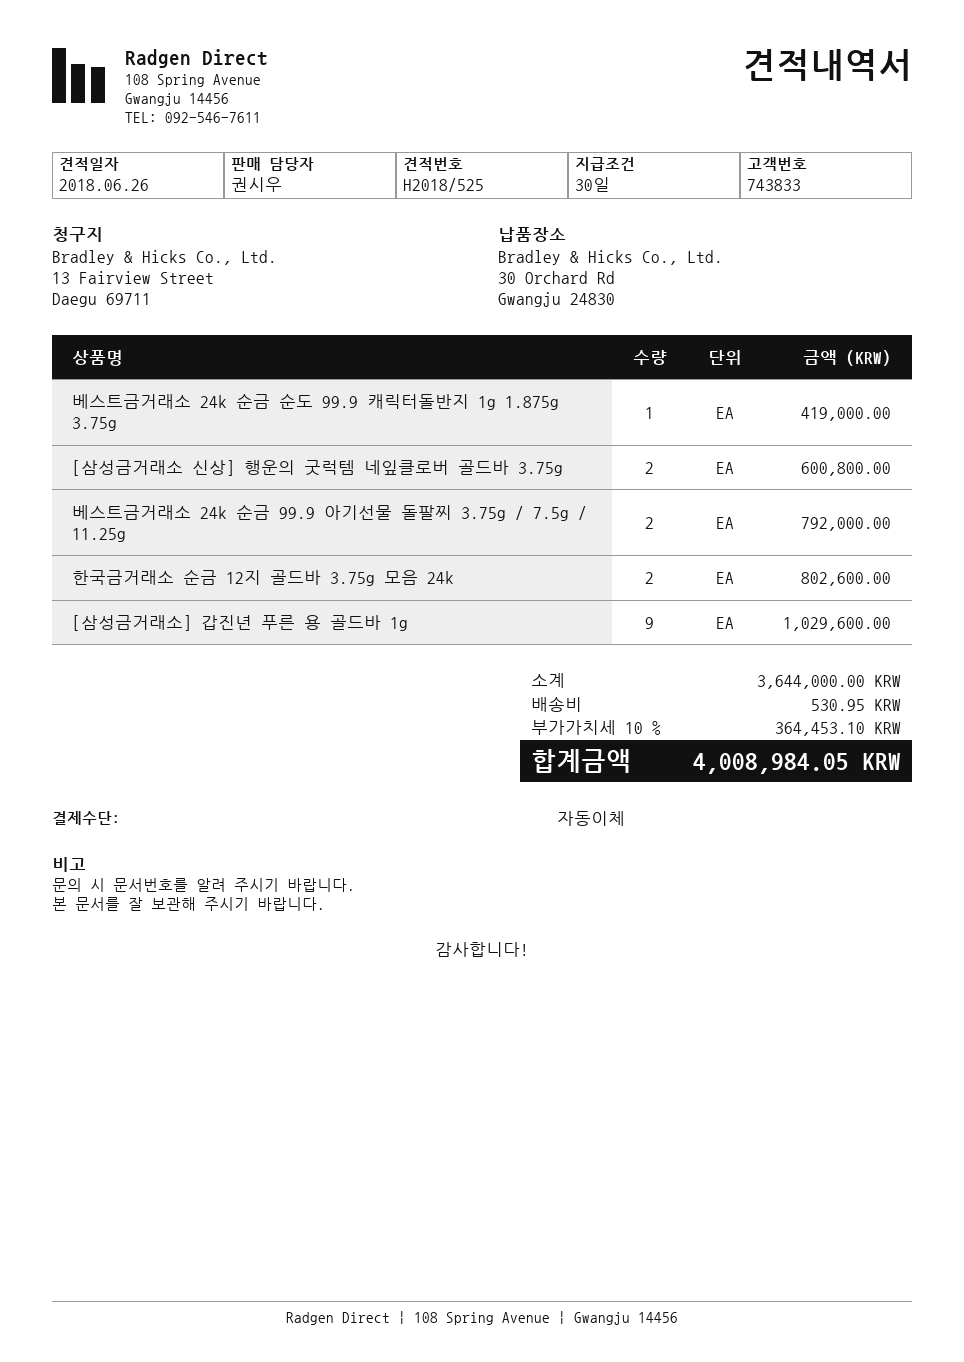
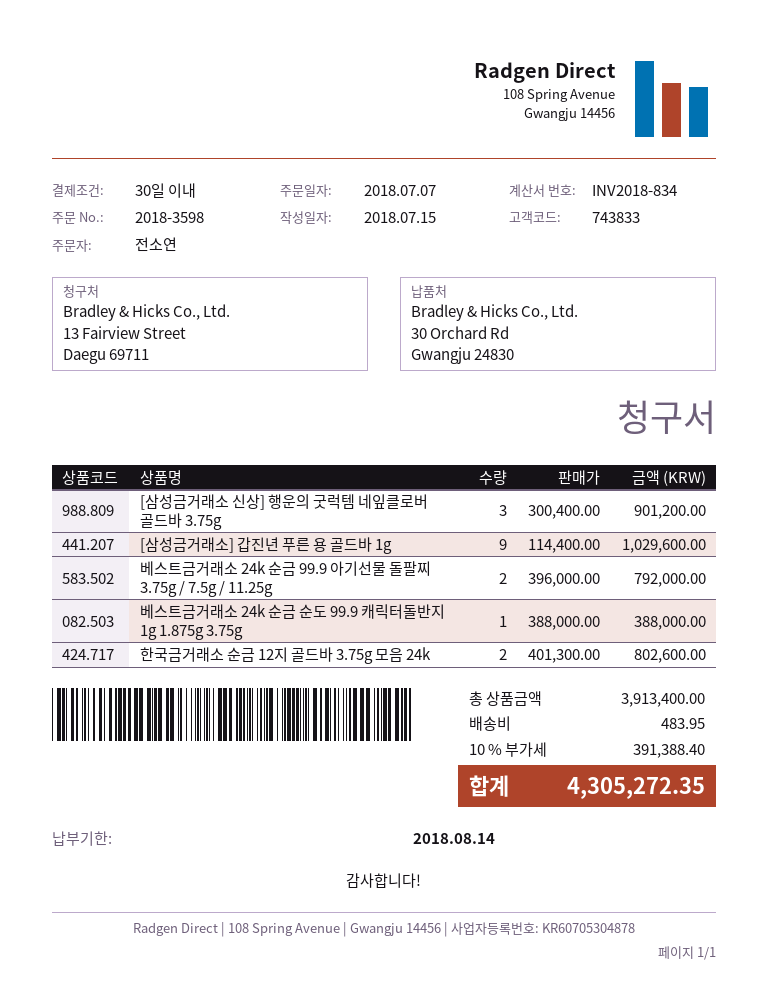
베스트금거래소 24k 순금 순도 99.9 캐릭터돌반지 1g 1.875g 3.75g: 1 for 419000.00 -> 1 for 388000.00
[삼성금거래소 신상] 행운의 굿럭템 네잎클로버 골드바 3.75g: 2 for 600800.00 -> 3 for 901200.00
subtotal: 3644000.00 -> 3913400.00
shipping: 530.95 -> 483.95
tax: 10% = 364453.10 -> 10% = 391388.40
total: 4008984.05 -> 4305272.35

